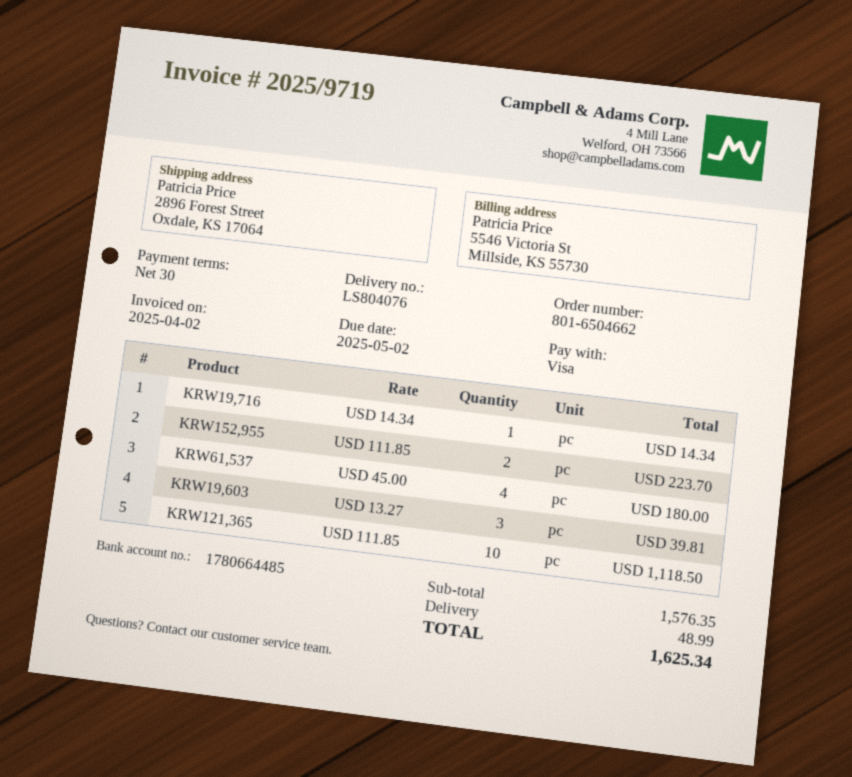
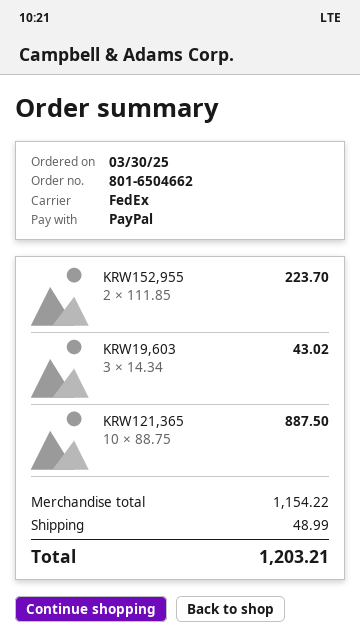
payment method: Visa -> PayPal
KRW19,716: 1 x 14.34 = 14.34 -> none
KRW61,537: 4 x 45.00 = 180.00 -> none
KRW19,603: 3 x 13.27 = 39.81 -> 3 x 14.34 = 43.02
KRW121,365: 10 x 111.85 = 1118.50 -> 10 x 88.75 = 887.50
subtotal: 1576.35 -> 1154.22
total: 1625.34 -> 1203.21

